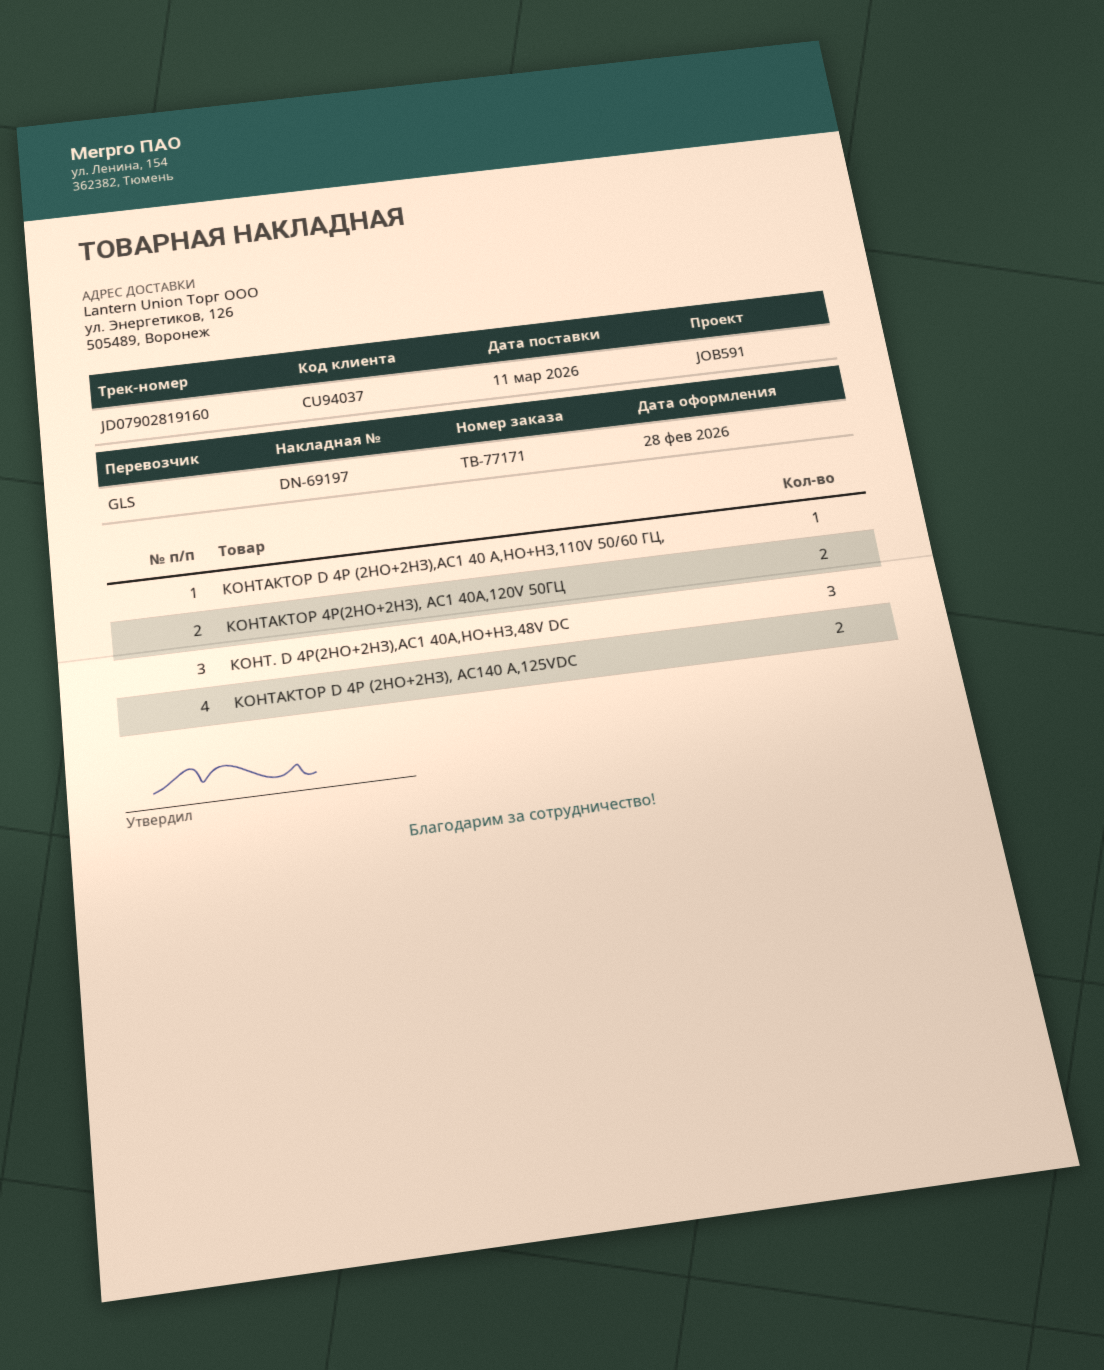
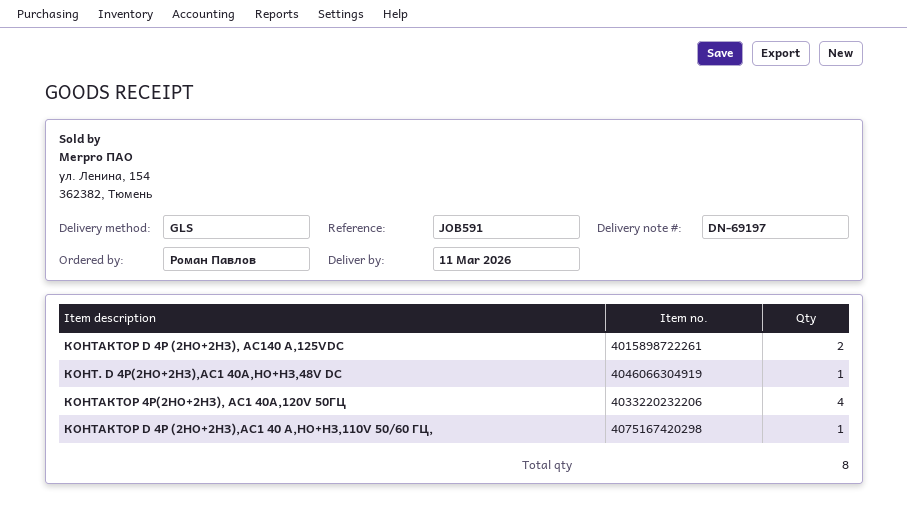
КОНТАКТОР 4P(2НО+2НЗ), АС1 40А,120V 50ГЦ: 2 -> 4
КОНТ. D 4P(2НО+2НЗ),АС1 40А,НО+НЗ,48V DС: 3 -> 1

